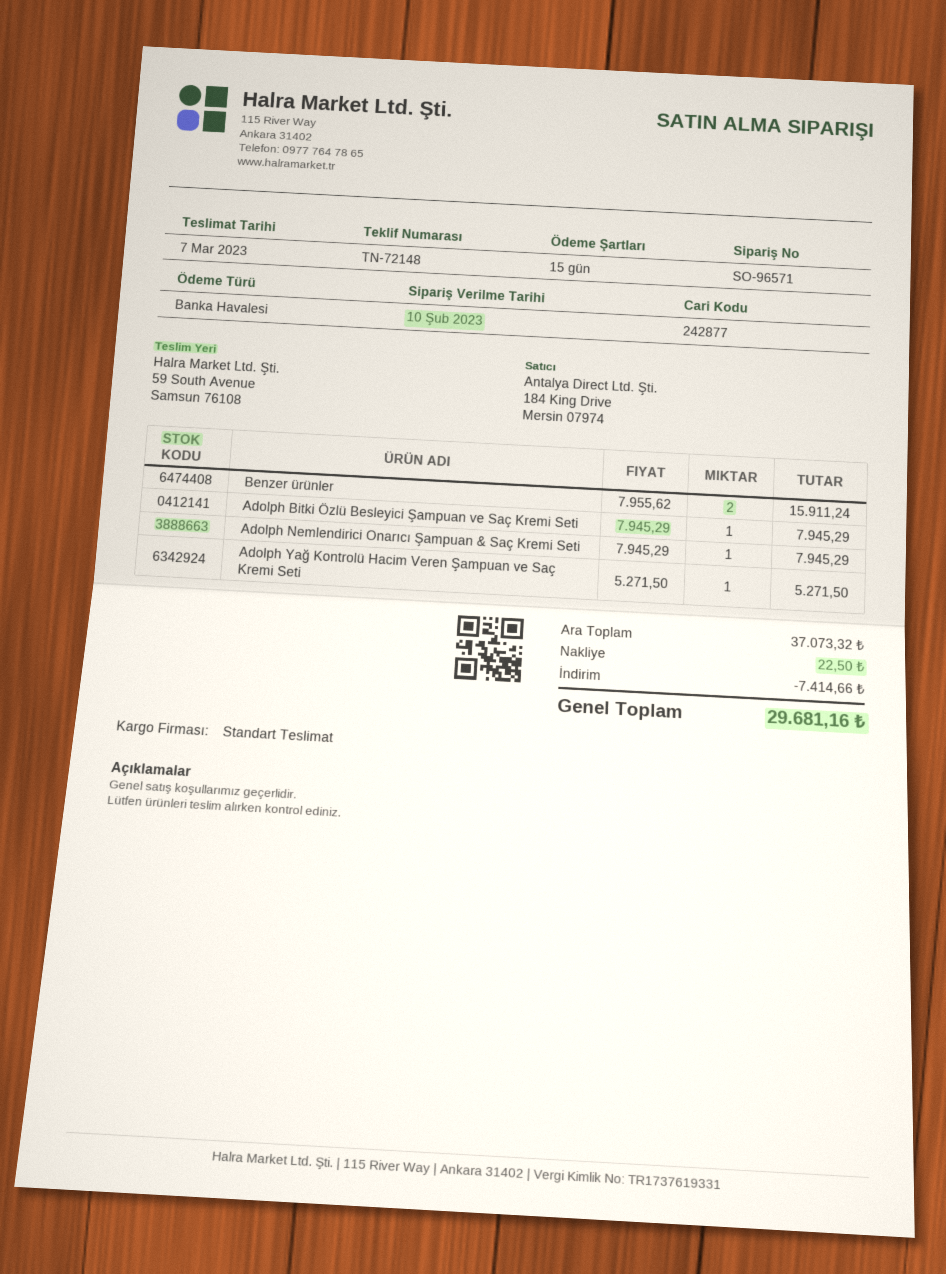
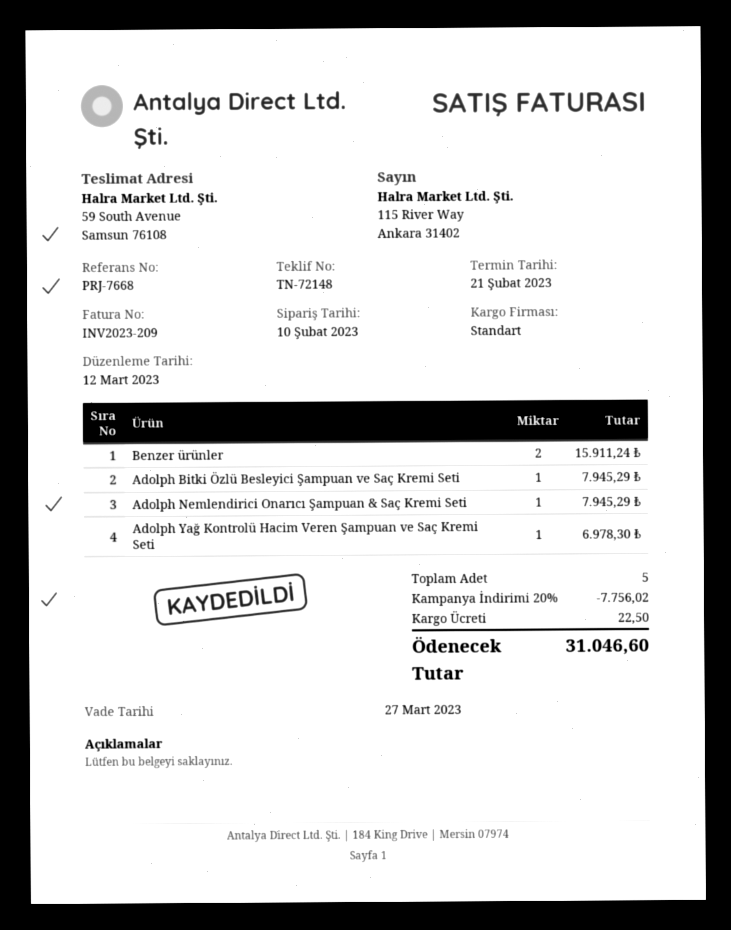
delivery date: 2023-03-07 -> 2023-02-21
Adolph Yağ Kontrolü Hacim Veren Şampuan ve Saç Kremi Seti: 1 for 5271.50 -> 1 for 6978.30
discount: 7414.66 -> 7756.02
total: 29681.16 -> 31046.60

